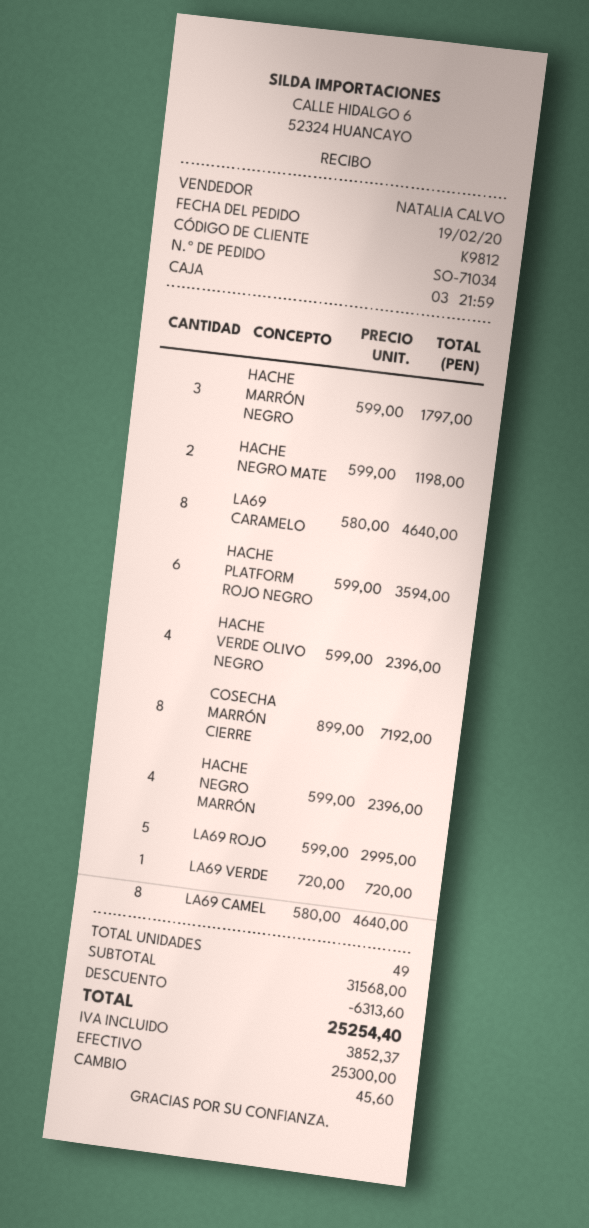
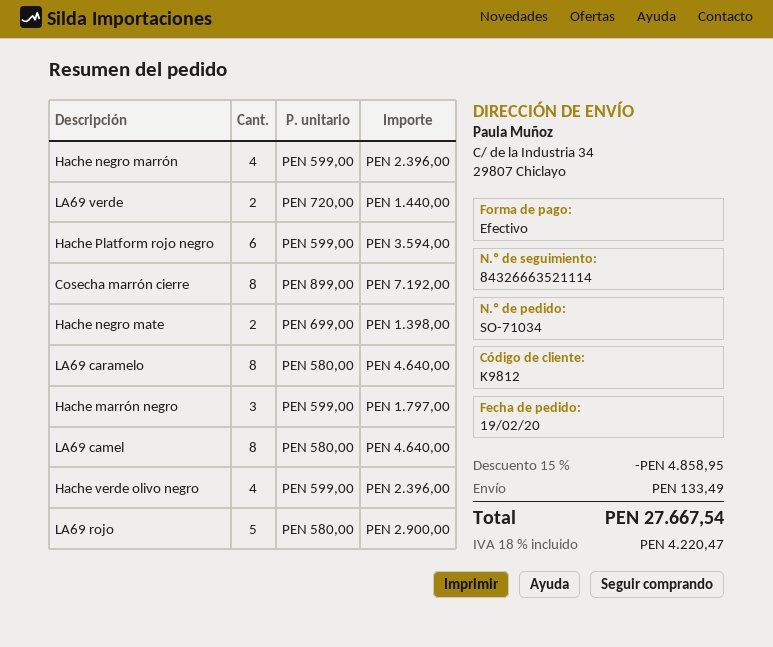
HACHE NEGRO MATE: 2 x 599.00 = 1198.00 -> 2 x 699.00 = 1398.00
LA69 ROJO: 5 x 599.00 = 2995.00 -> 5 x 580.00 = 2900.00
LA69 VERDE: 1 x 720.00 = 720.00 -> 2 x 720.00 = 1440.00
discount: 6313.60 -> 4858.95
shipping: none -> 133.49
tax: 3852.37 -> 4220.47
total: 25254.40 -> 27667.54

